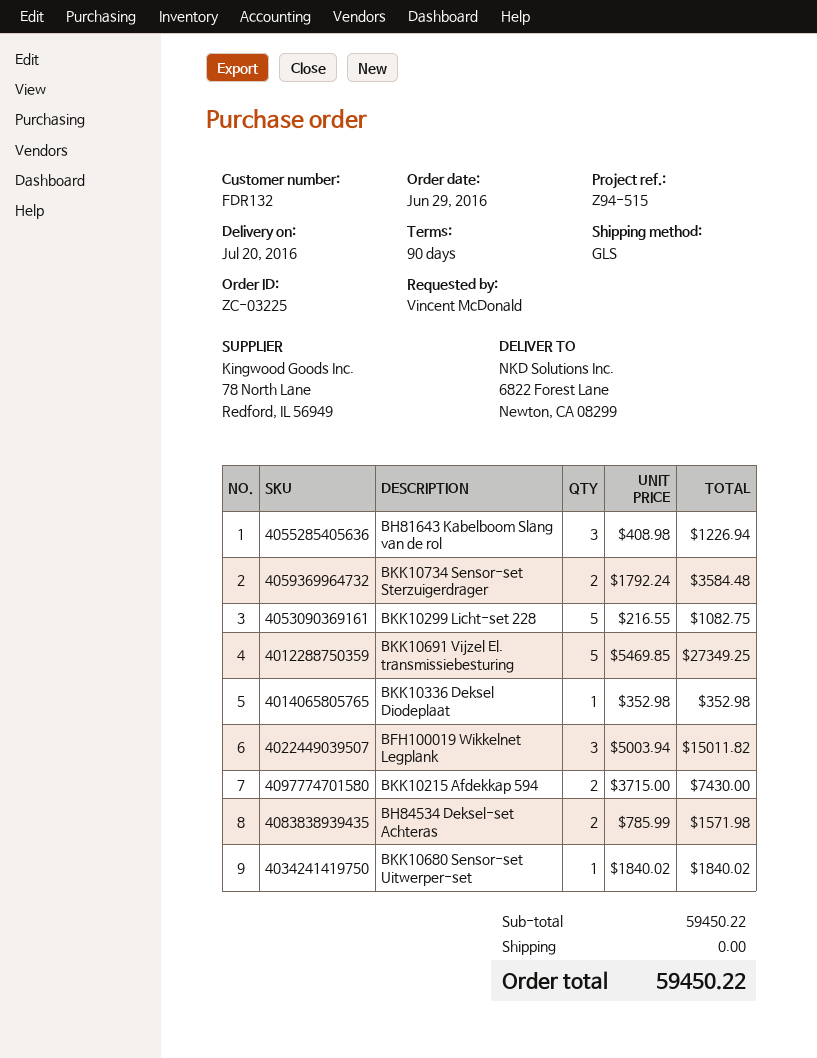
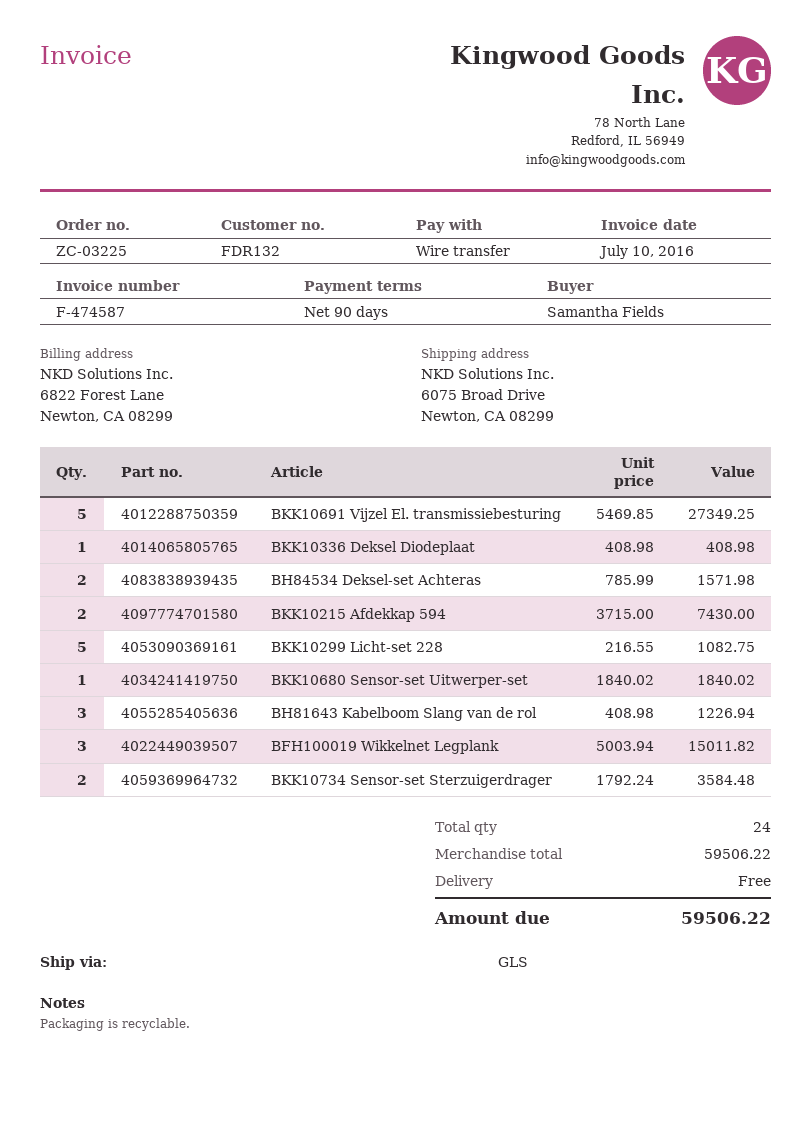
ordered by: Vincent McDonald -> Samantha Fields
ship to: 6822 Forest Lane, Newton, CA 08299 -> 6075 Broad Drive, Newton, CA 08299
BKK10336 Deksel Diodeplaat: 1 x 352.98 = 352.98 -> 1 x 408.98 = 408.98
subtotal: 59450.22 -> 59506.22
total: 59450.22 -> 59506.22

